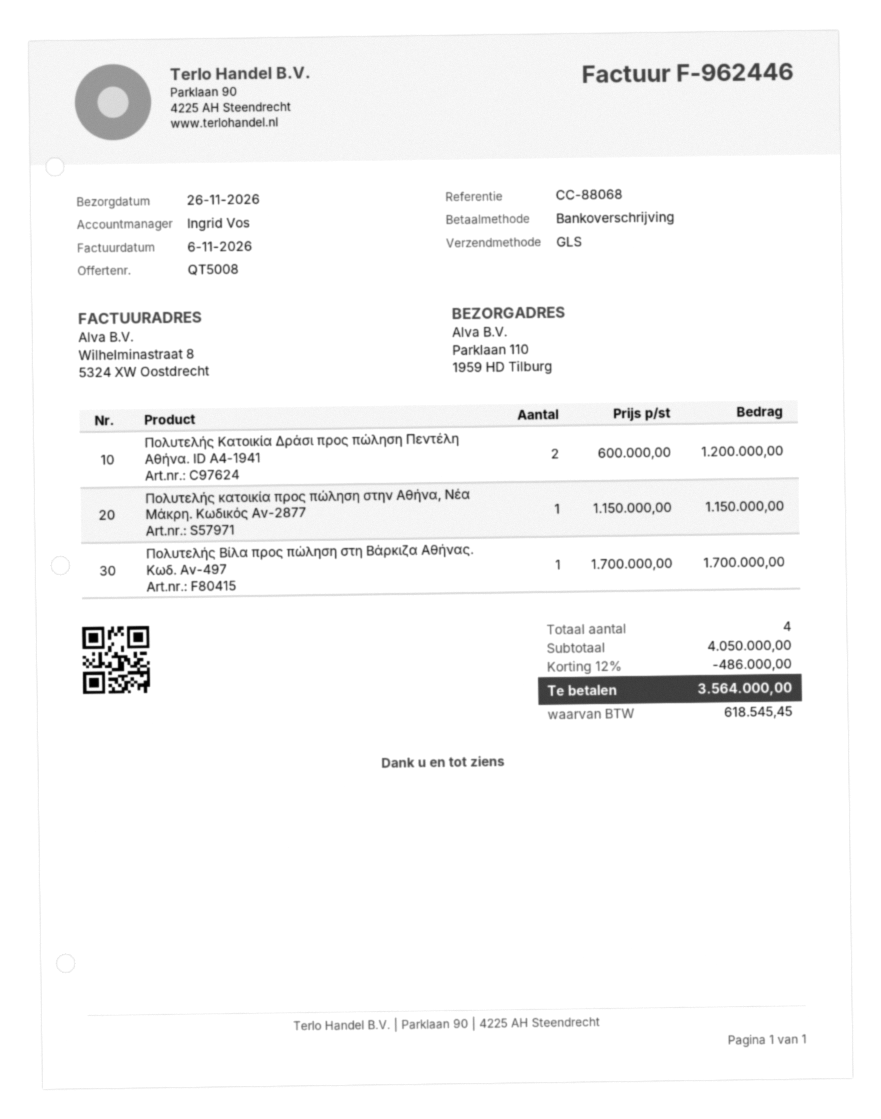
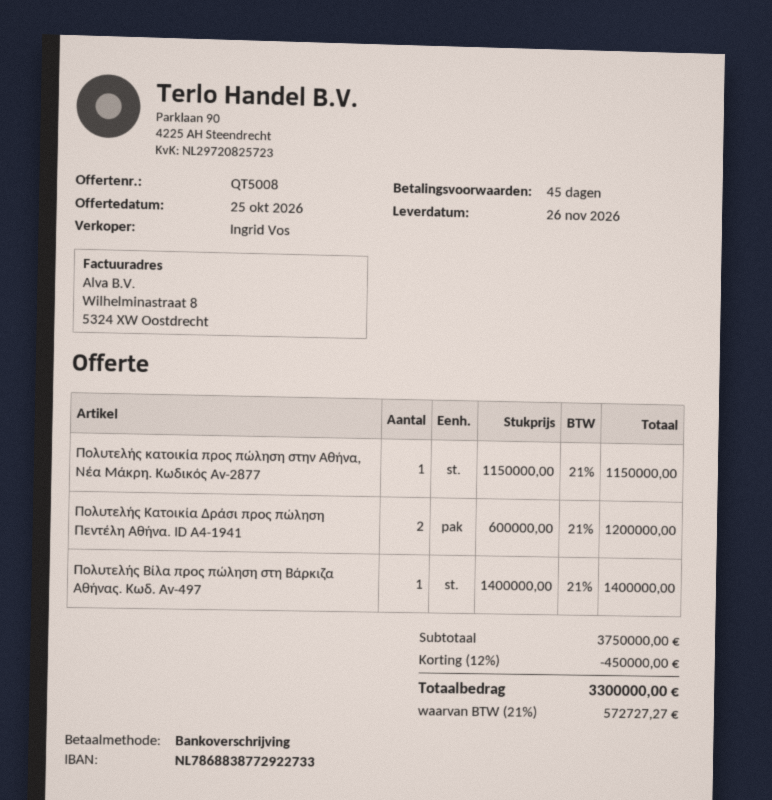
Πολυτελής Βίλα προς πώληση στη Βάρκιζα Αθήνας. Κωδ. Av-497: 1 x 1700000.00 = 1700000.00 -> 1 x 1400000.00 = 1400000.00
subtotal: 4050000.00 -> 3750000.00
discount: 12% = 486000.00 -> 12% = 450000.00
tax: 618545.45 -> 572727.27
total: 3564000.00 -> 3300000.00

